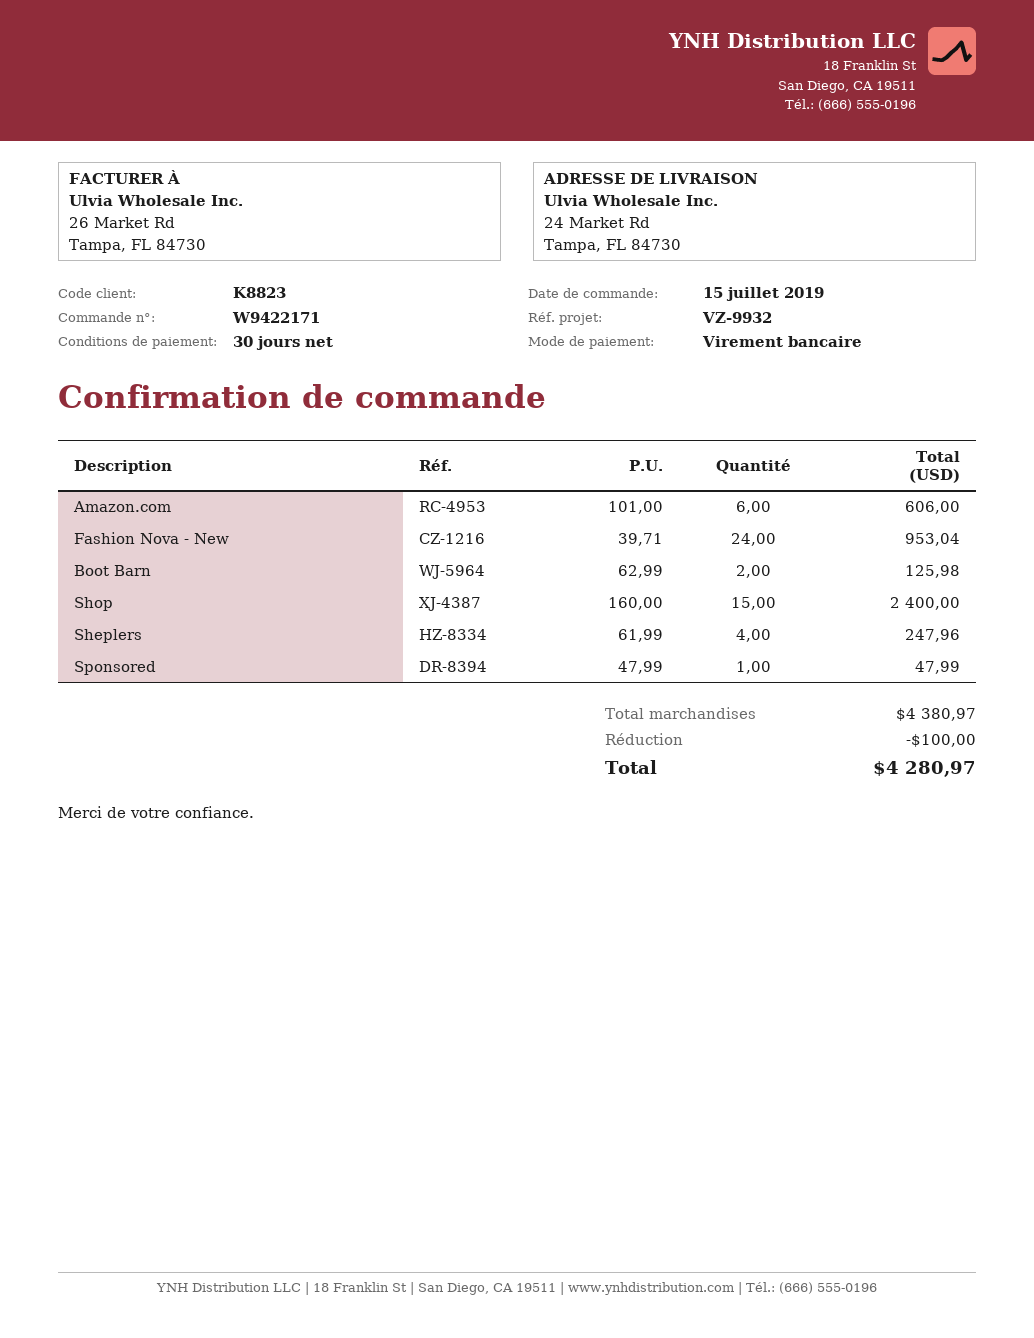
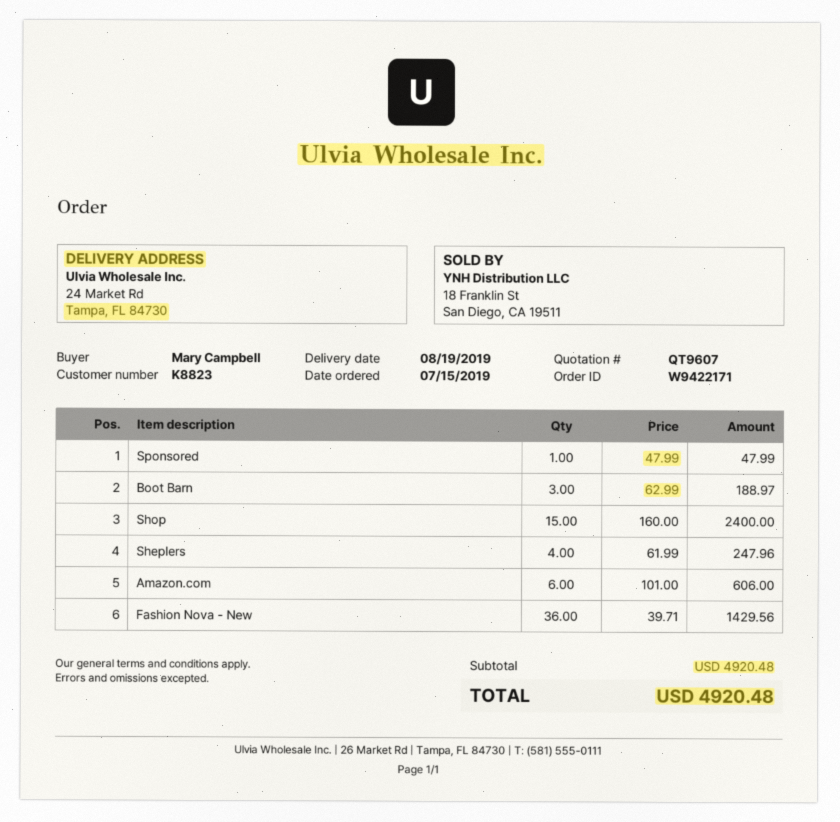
Fashion Nova - New: 24 x 39.71 = 953.04 -> 36 x 39.71 = 1429.56
Boot Barn: 2 x 62.99 = 125.98 -> 3 x 62.99 = 188.97
subtotal: 4380.97 -> 4920.48
discount: 100.00 -> none
total: 4280.97 -> 4920.48

